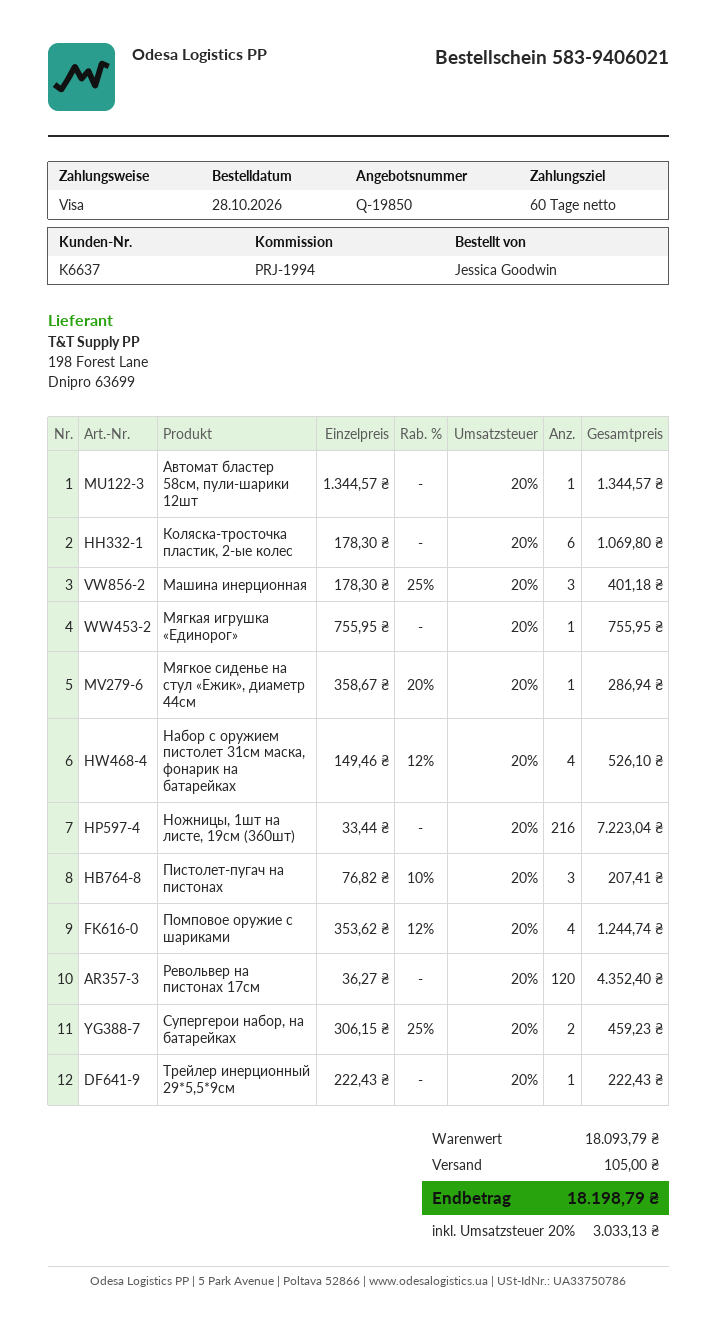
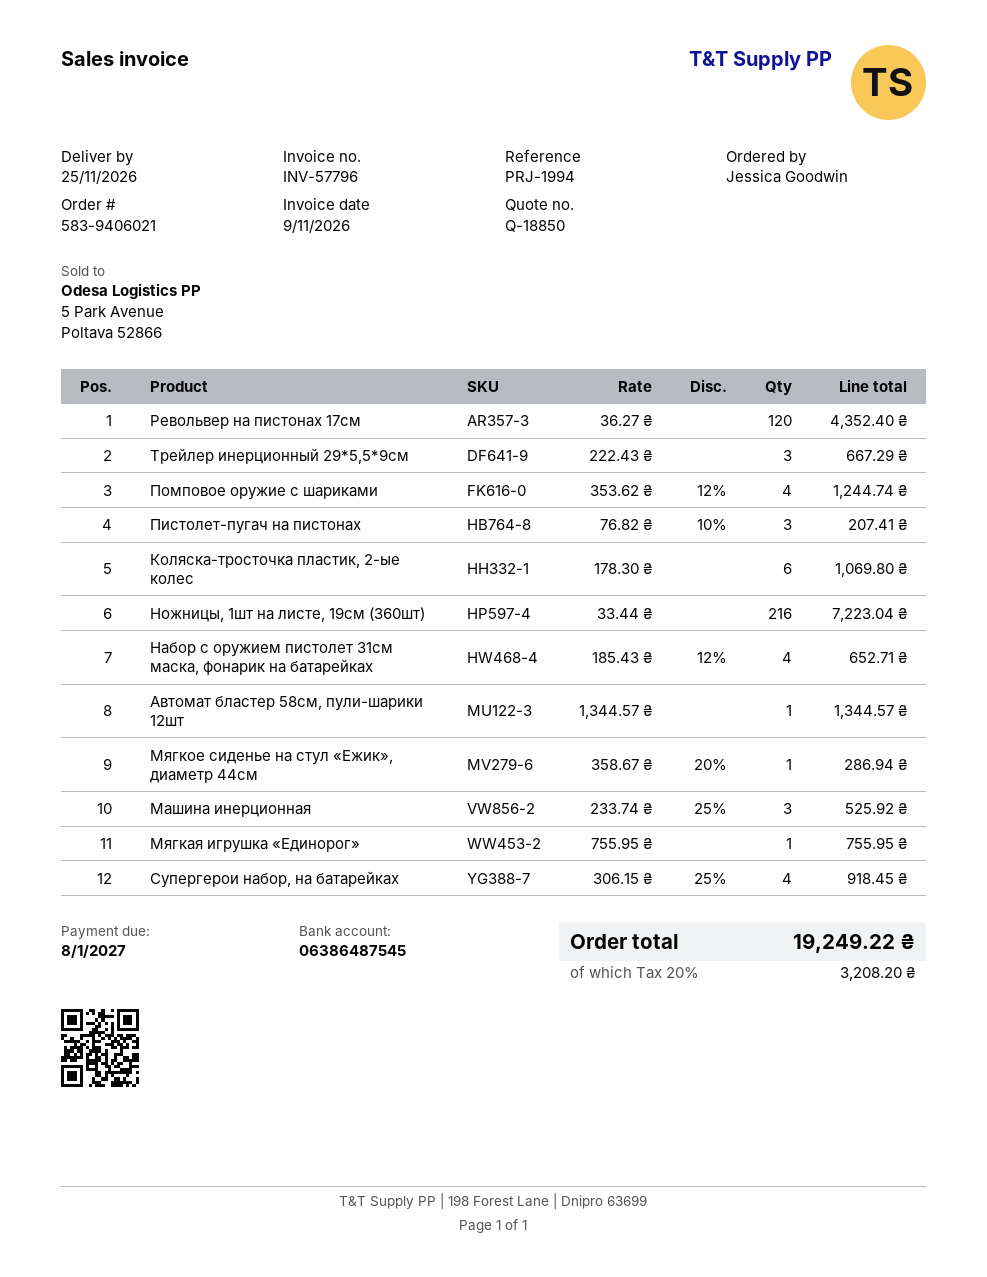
quote number: Q-19850 -> Q-18850
Машина инерционная: 3 x 178.30 - 25% = 401.18 -> 3 x 233.74 - 25% = 525.92
Набор с оружием пистолет 31см маска, фонарик на батарейках: 4 x 149.46 - 12% = 526.10 -> 4 x 185.43 - 12% = 652.71
Супергерои набор, на батарейках: 2 x 306.15 - 25% = 459.23 -> 4 x 306.15 - 25% = 918.45
Трейлер инерционный 29*5,5*9см: 1 x 222.43 = 222.43 -> 3 x 222.43 = 667.29
shipping: 105.00 -> none
tax: 20% = 3033.13 -> 20% = 3208.20
total: 18198.79 -> 19249.22

